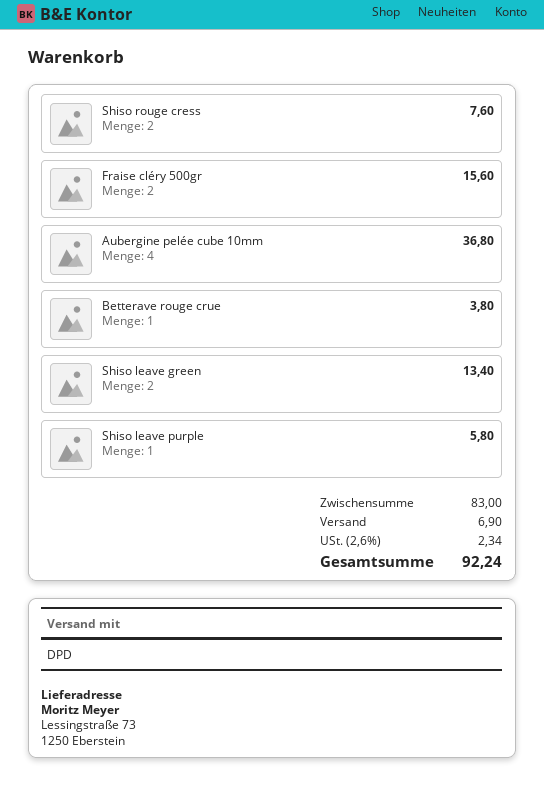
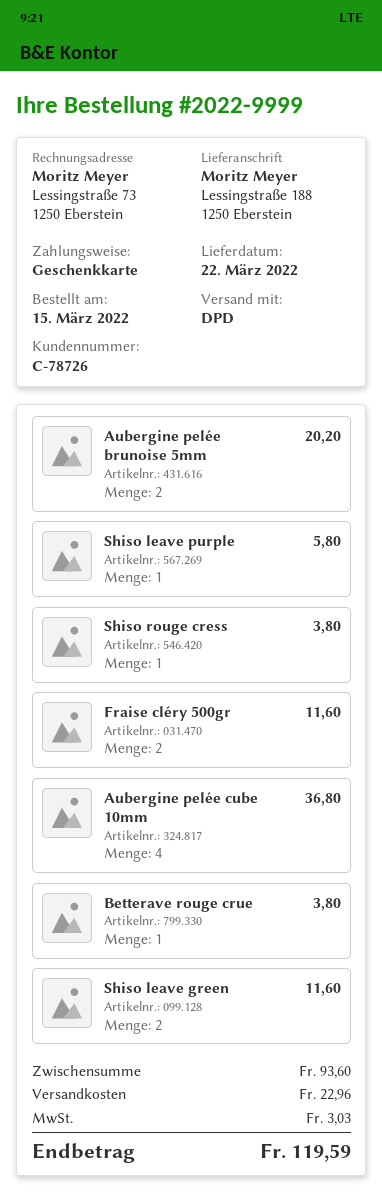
ship to: Lessingstraße 73, 1250 Eberstein -> Lessingstraße 188, 1250 Eberstein
Shiso rouge cress: 2 for 7.60 -> 1 for 3.80
Fraise cléry 500gr: 2 for 15.60 -> 2 for 11.60
Shiso leave green: 2 for 13.40 -> 2 for 11.60
Aubergine pelée brunoise 5mm: none -> 2 for 20.20
subtotal: 83.00 -> 93.60
shipping: 6.90 -> 22.96
tax: 2.34 -> 3.03
total: 92.24 -> 119.59

